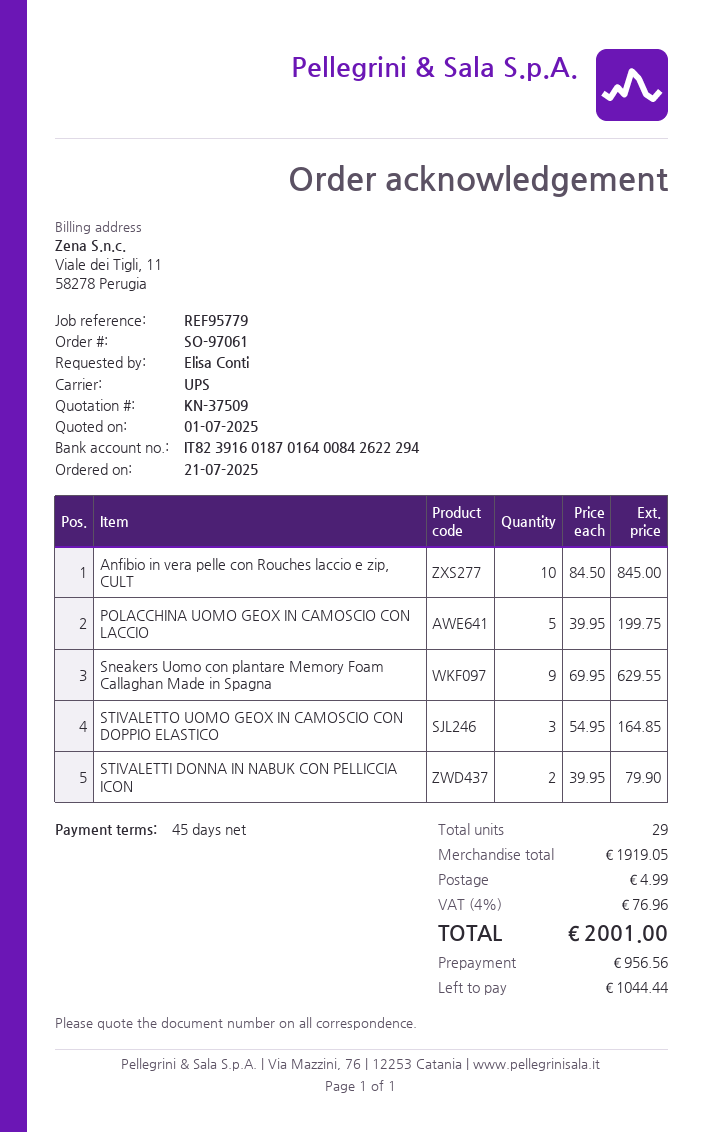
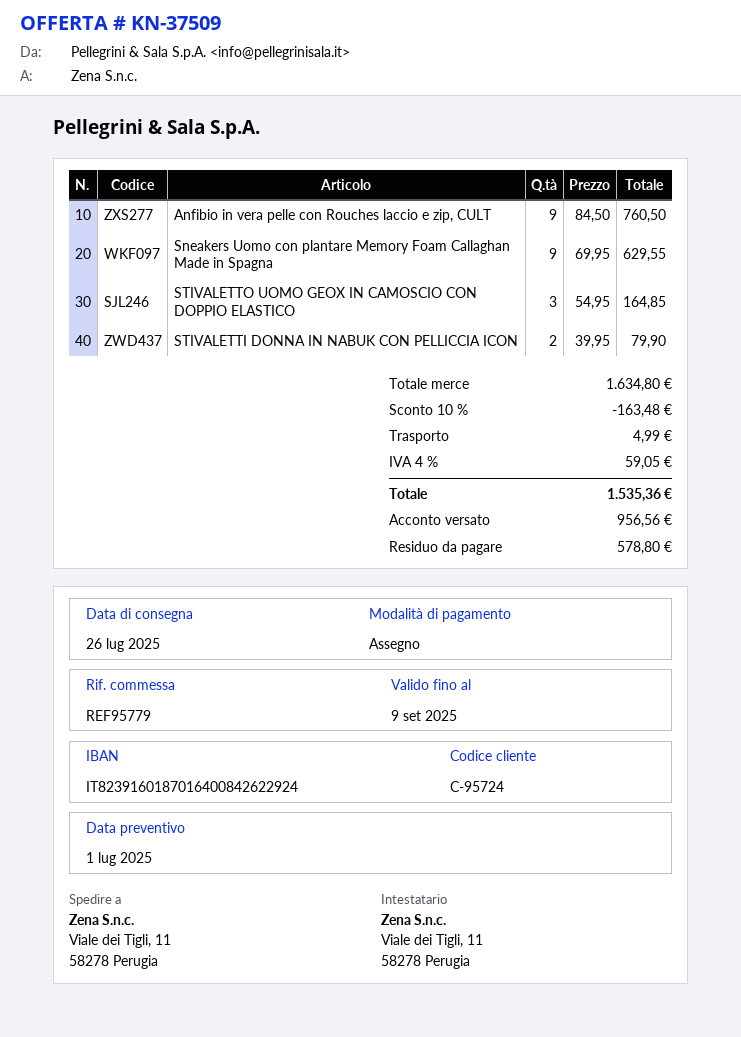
bank account: IT8239160187016400842622294 -> IT8239160187016400842622924
Anfibio in vera pelle con Rouches laccio e zip, CULT: 10 x 84.50 = 845.00 -> 9 x 84.50 = 760.50
POLACCHINA UOMO GEOX IN CAMOSCIO CON LACCIO: 5 x 39.95 = 199.75 -> none
subtotal: 1919.05 -> 1634.80
discount: none -> 10% = 163.48
tax: 4% = 76.96 -> 4% = 59.05
total: 2001.00 -> 1535.36
balance: 1044.44 -> 578.80

